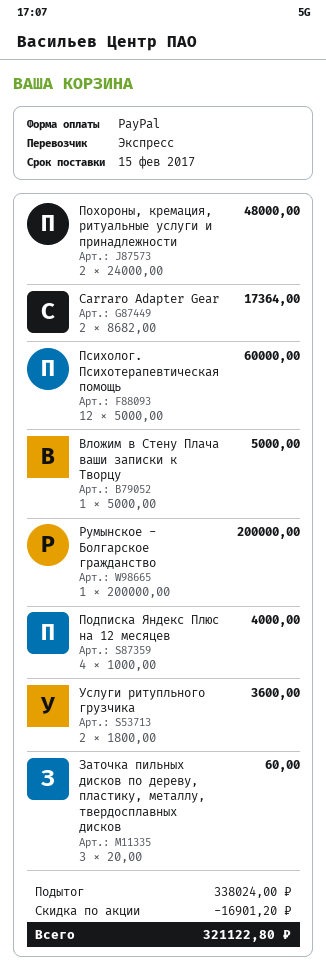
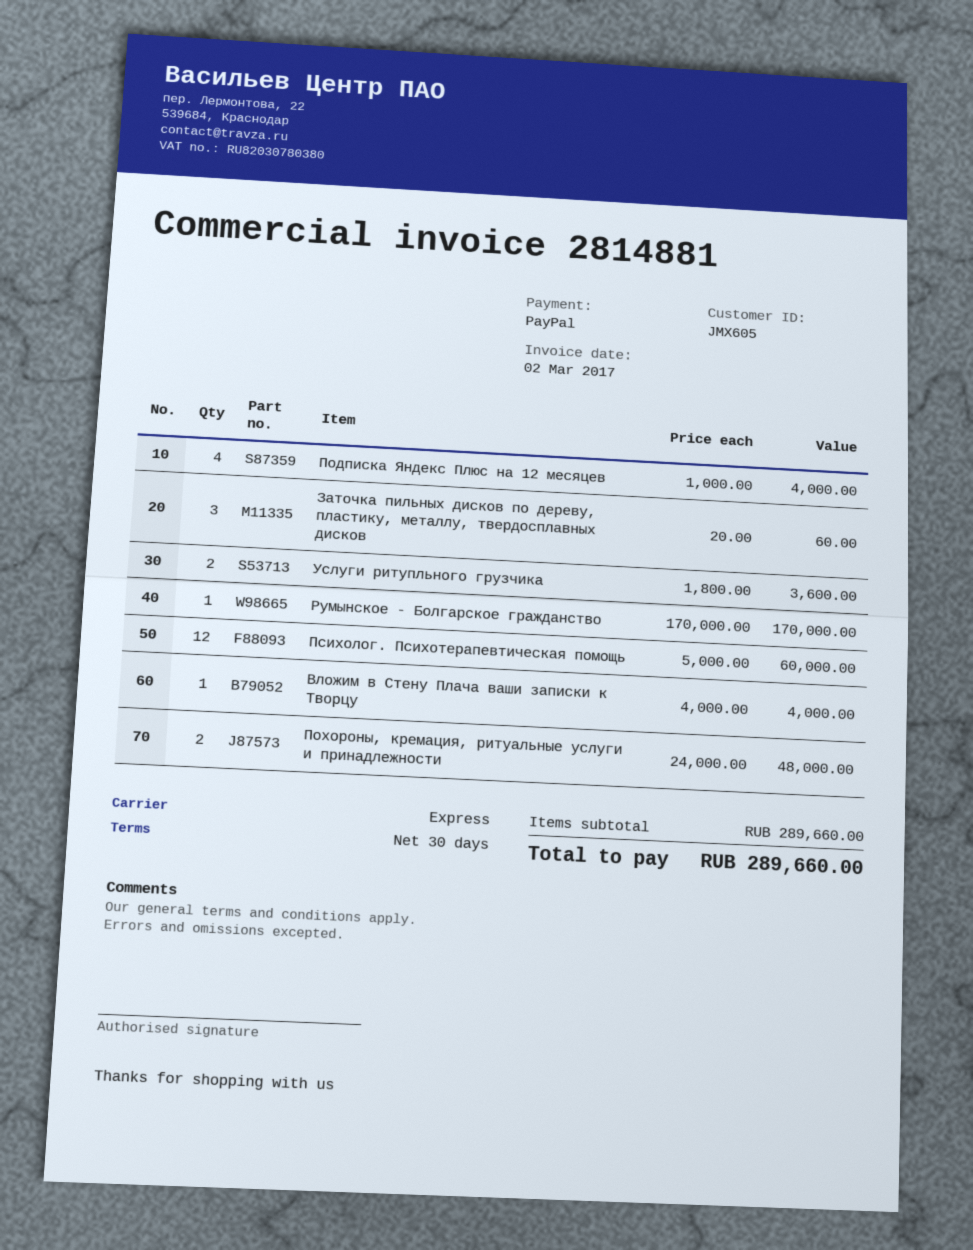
Carraro Adapter Gear: 2 x 8682.00 = 17364.00 -> none
Вложим в Стену Плача ваши записки к Творцу: 1 x 5000.00 = 5000.00 -> 1 x 4000.00 = 4000.00
Румынское - Болгарское гражданство: 1 x 200000.00 = 200000.00 -> 1 x 170000.00 = 170000.00
subtotal: 338024.00 -> 289660.00
discount: 16901.20 -> none
total: 321122.80 -> 289660.00

